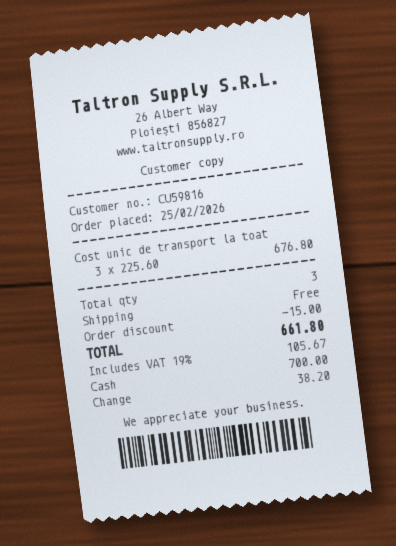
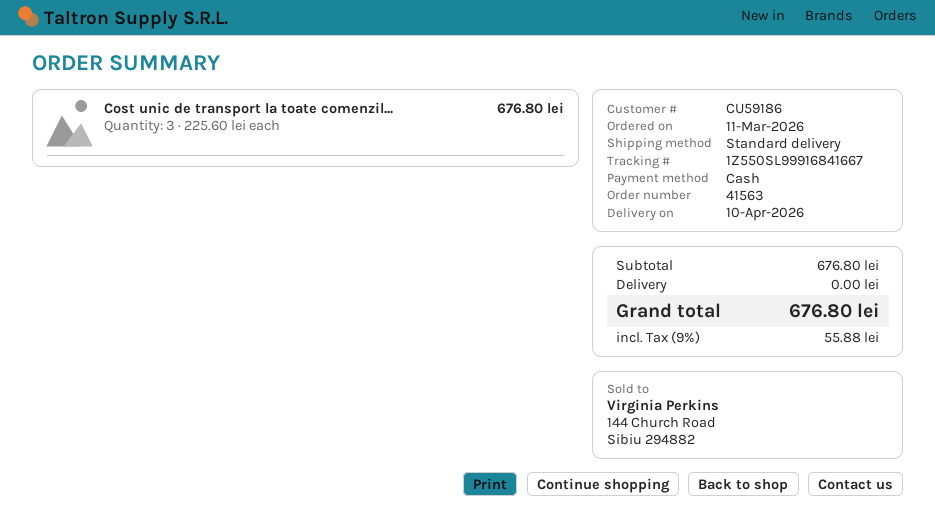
order date: 2026-02-25 -> 2026-03-11
customer number: CU59816 -> CU59186
discount: 15.00 -> none
tax: 19% = 105.67 -> 9% = 55.88
total: 661.80 -> 676.80

